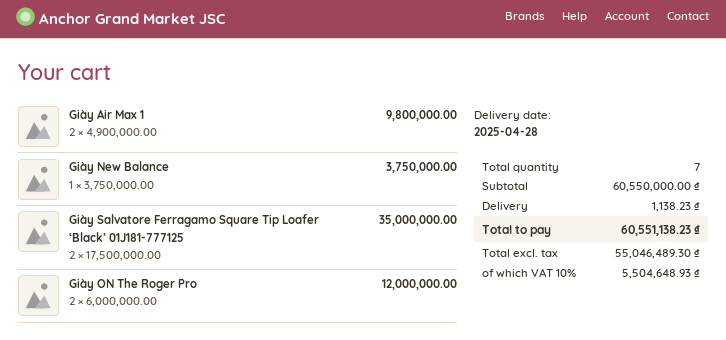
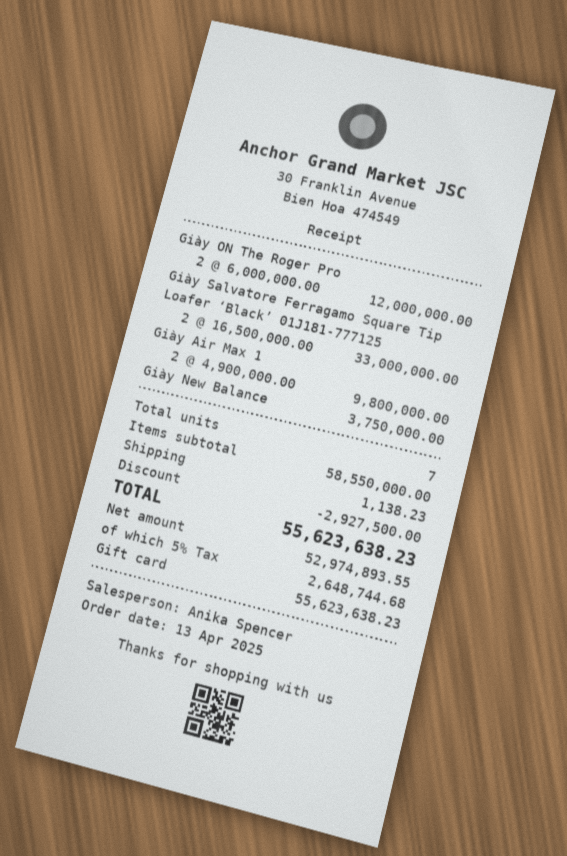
Giày Salvatore Ferragamo Square Tip Loafer ‘Black’ 01J181-777125: 2 x 17500000.00 = 35000000.00 -> 2 x 16500000.00 = 33000000.00
subtotal: 60550000.00 -> 58550000.00
discount: none -> 2927500.00
net: 55046489.30 -> 52974893.55
tax: 10% = 5504648.93 -> 5% = 2648744.68
total: 60551138.23 -> 55623638.23

